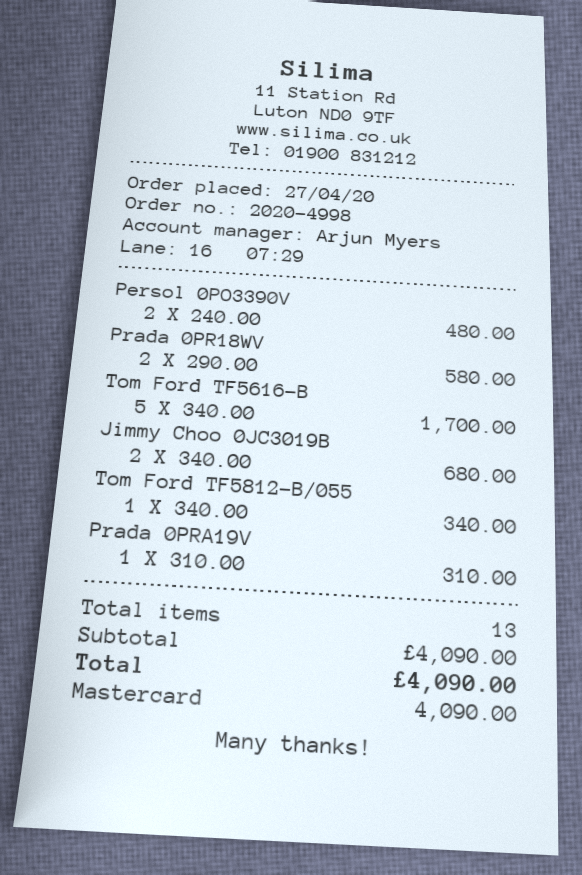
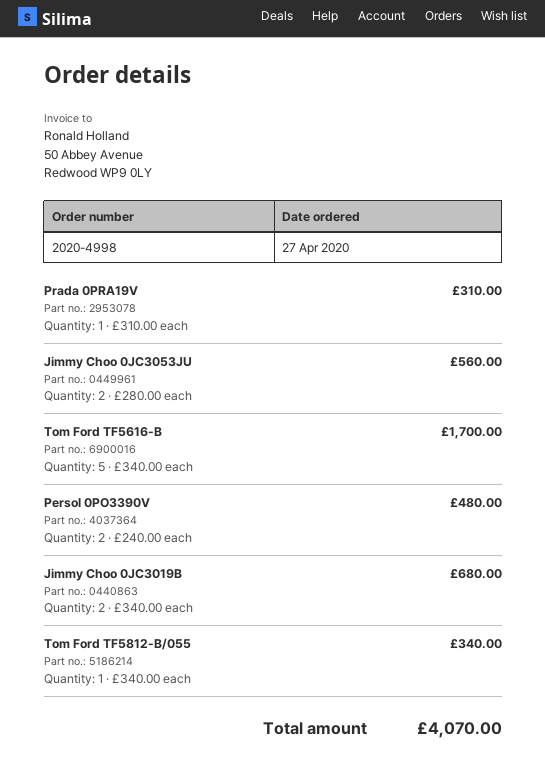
Prada 0PR18WV: 2 x 290.00 = 580.00 -> none
Jimmy Choo 0JC3053JU: none -> 2 x 280.00 = 560.00
total: 4090.00 -> 4070.00

